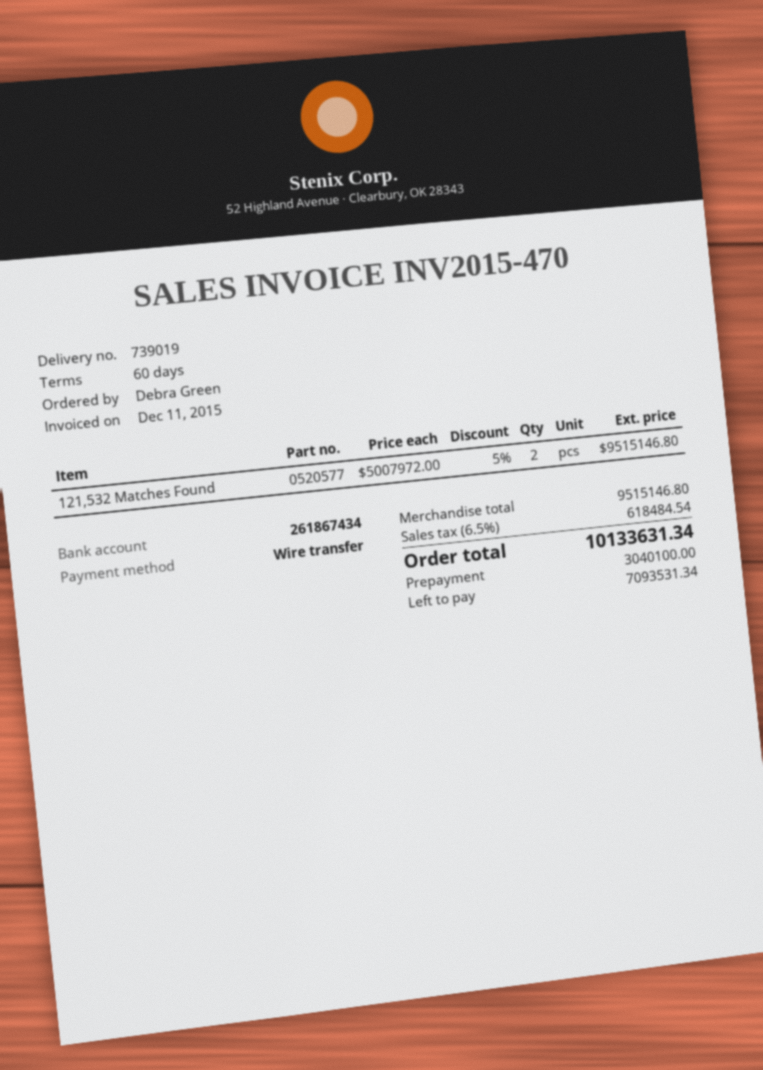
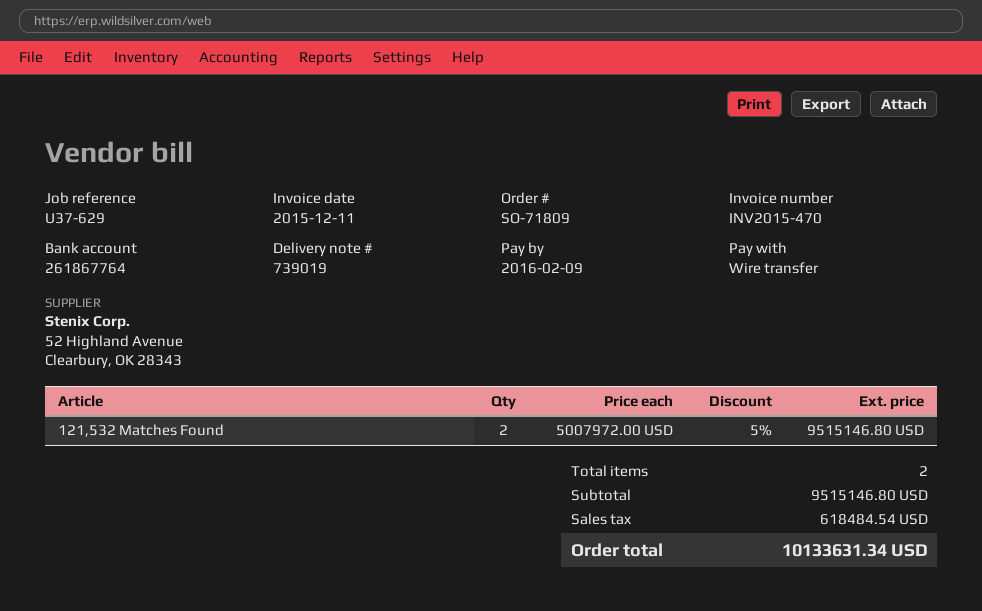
bank account: 261867434 -> 261867764

